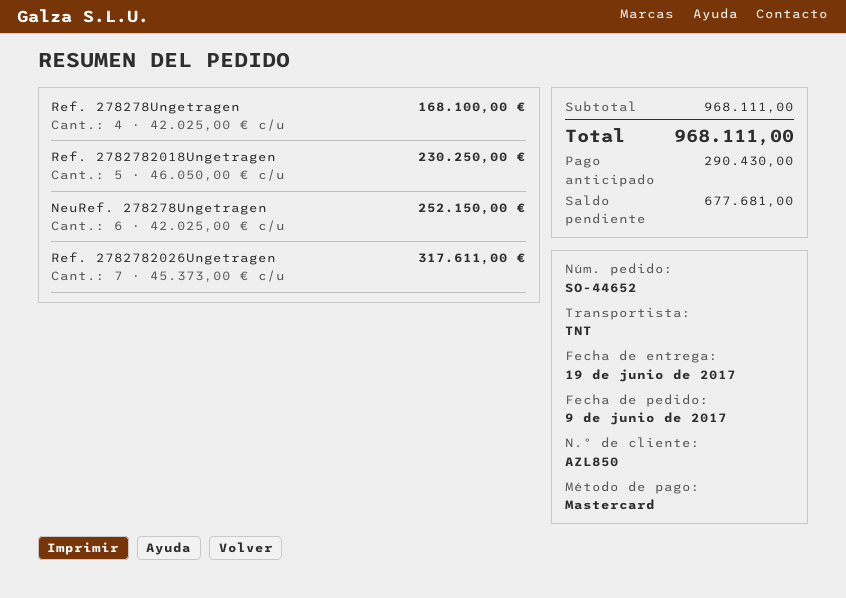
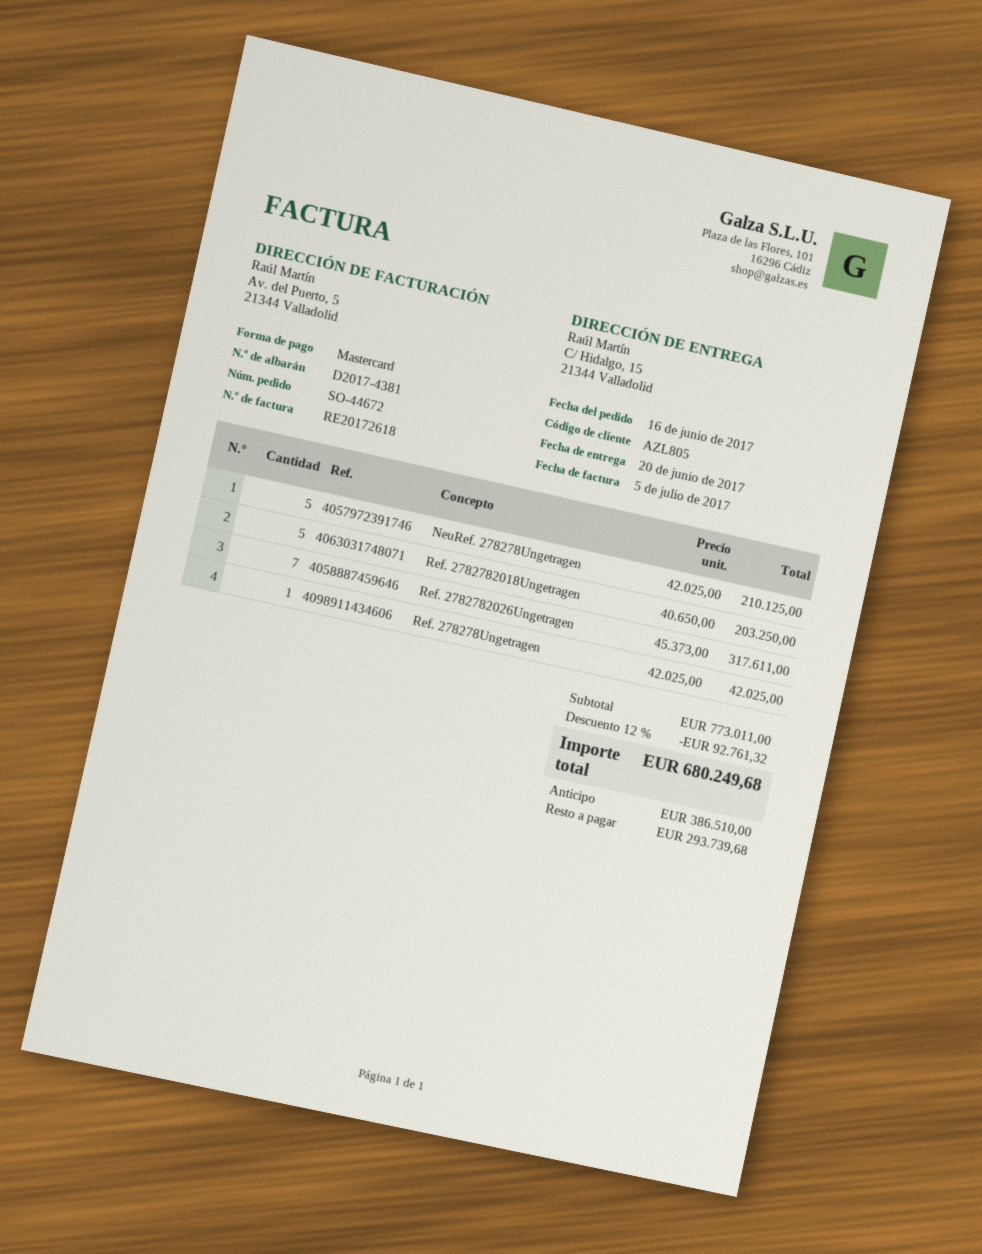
order number: SO-44652 -> SO-44672
order date: 2017-06-09 -> 2017-06-16
delivery date: 2017-06-19 -> 2017-06-20
customer number: AZL850 -> AZL805
Ref. 278278Ungetragen: 4 x 42025.00 = 168100.00 -> 1 x 42025.00 = 42025.00
Ref. 2782782018Ungetragen: 5 x 46050.00 = 230250.00 -> 5 x 40650.00 = 203250.00
NeuRef. 278278Ungetragen: 6 x 42025.00 = 252150.00 -> 5 x 42025.00 = 210125.00
subtotal: 968111.00 -> 773011.00
discount: none -> 12% = 92761.32
total: 968111.00 -> 680249.68
deposit: 290430.00 -> 386510.00
balance: 677681.00 -> 293739.68

